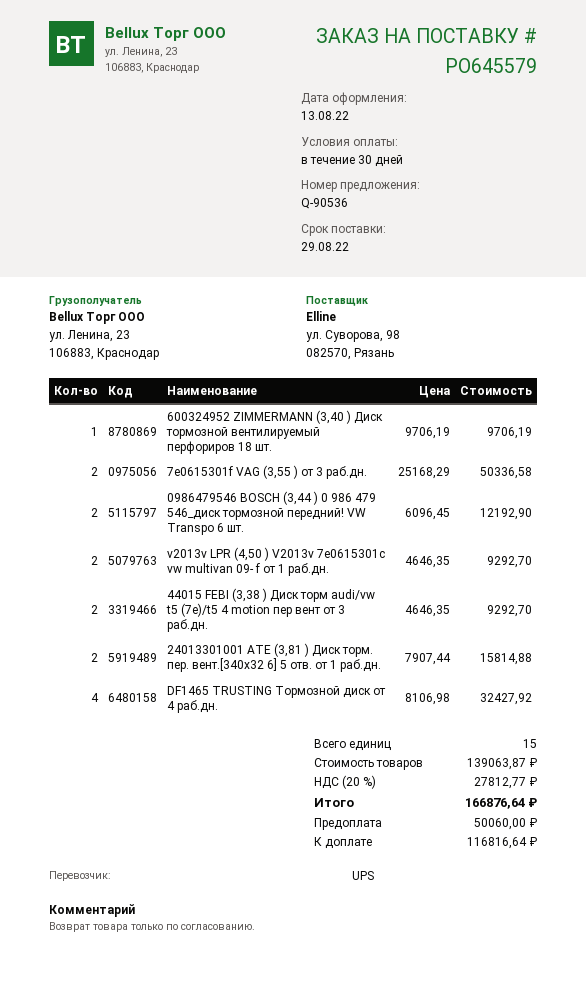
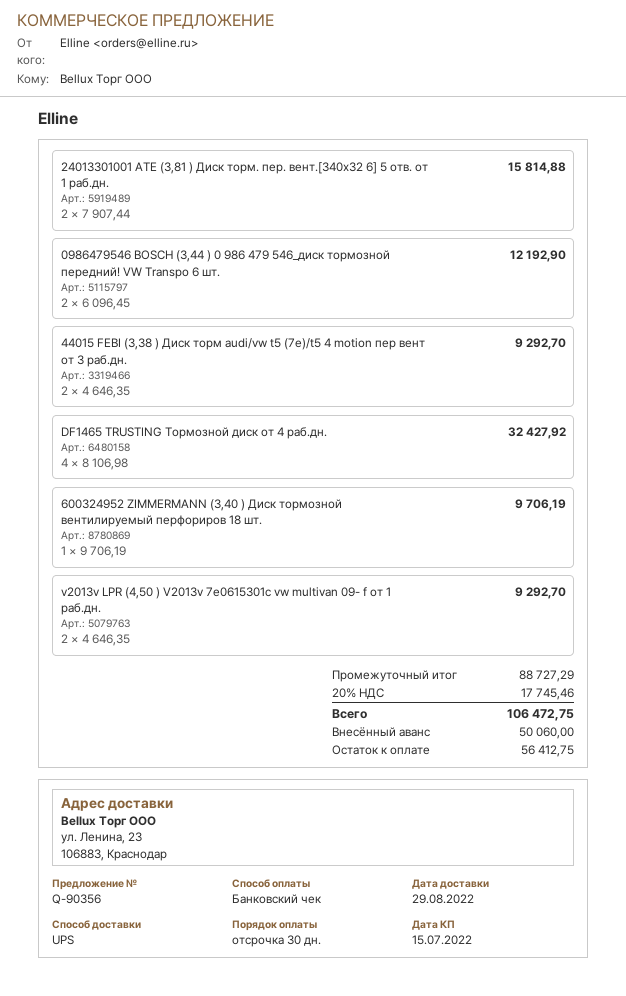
quote number: Q-90536 -> Q-90356
7e0615301f VAG (3,55 ) от 3 раб.дн.: 2 x 25168.29 = 50336.58 -> none
subtotal: 139063.87 -> 88727.29
tax: 20% = 27812.77 -> 20% = 17745.46
total: 166876.64 -> 106472.75
balance: 116816.64 -> 56412.75

